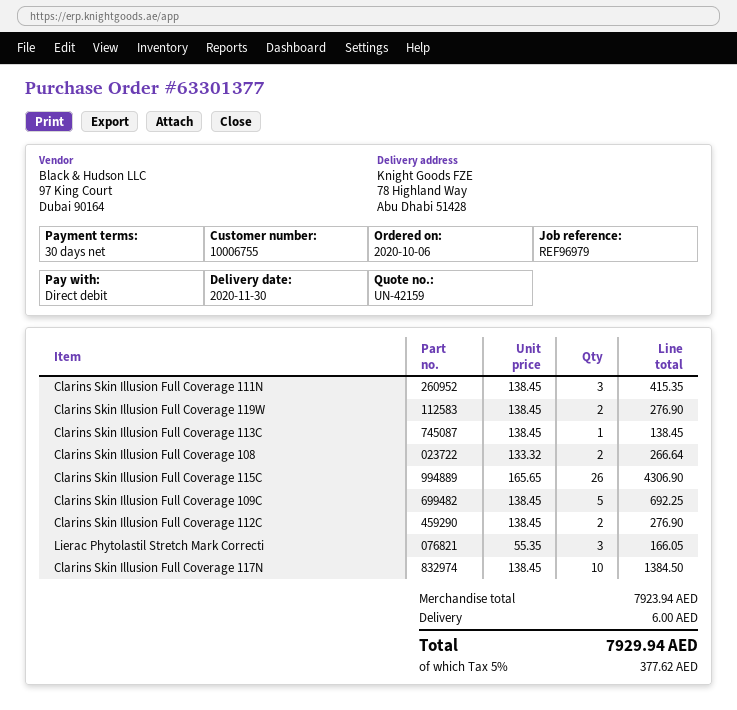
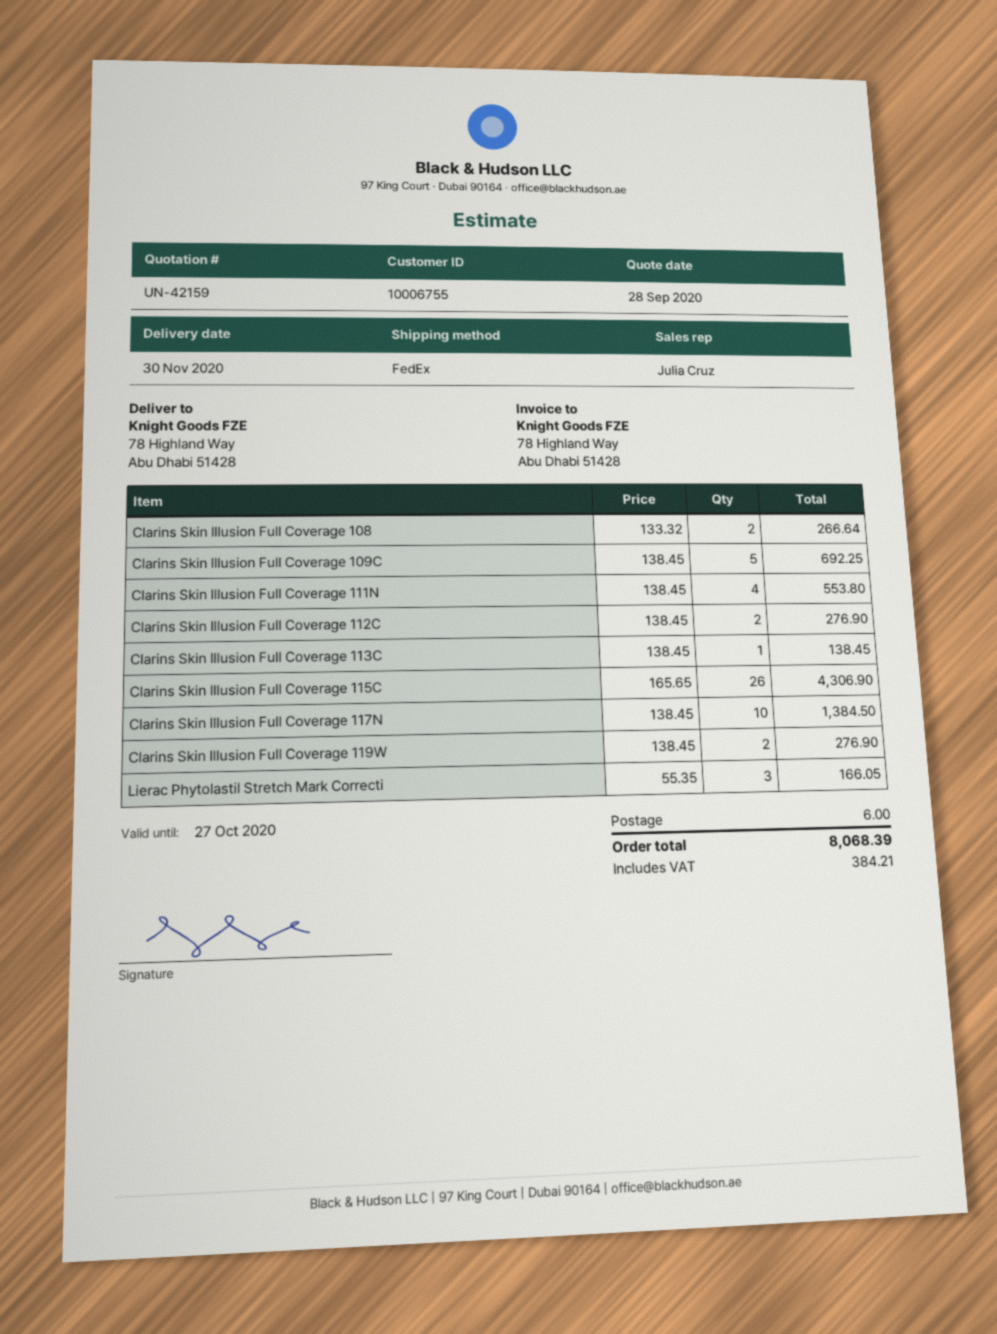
Clarins Skin Illusion Full Coverage 111N: 3 x 138.45 = 415.35 -> 4 x 138.45 = 553.80
tax: 377.62 -> 384.21
total: 7929.94 -> 8068.39

